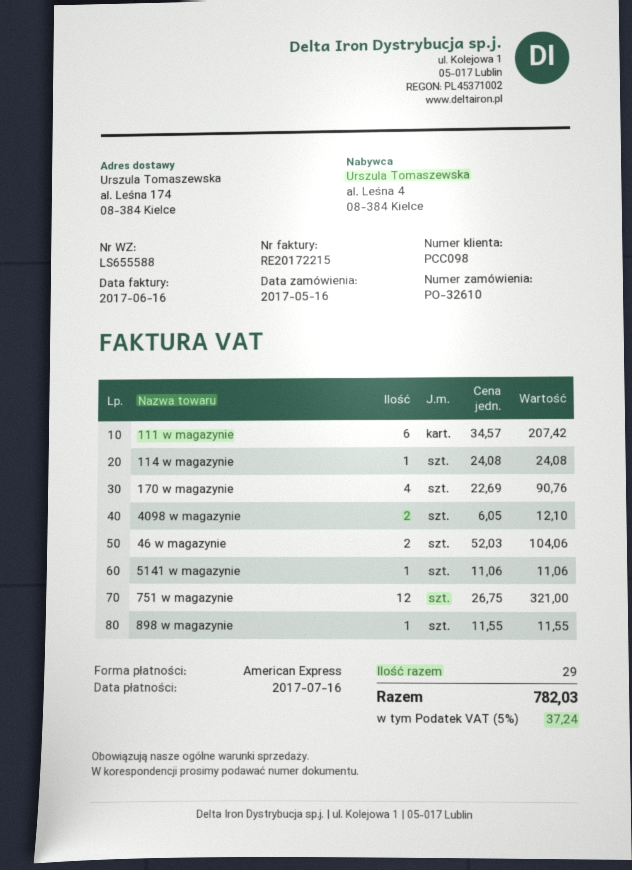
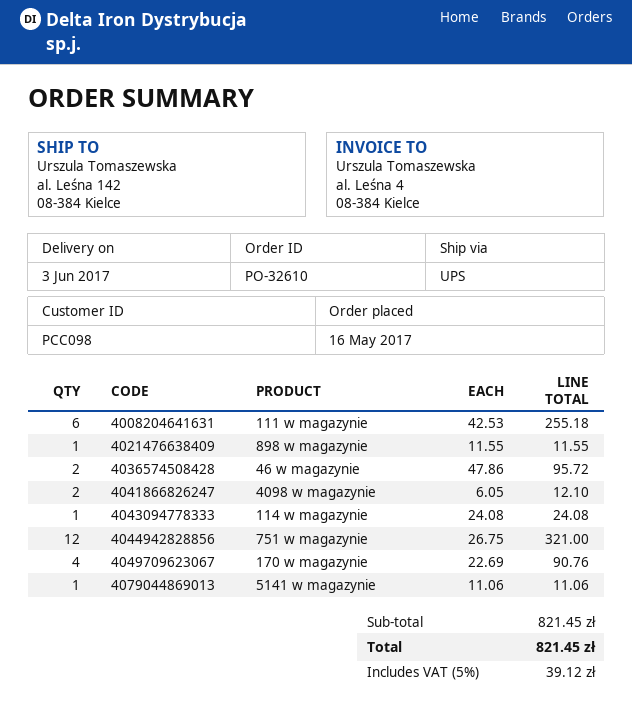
ship to: al. Leśna 174, 08-384 Kielce -> al. Leśna 142, 08-384 Kielce
111 w magazynie: 6 x 34.57 = 207.42 -> 6 x 42.53 = 255.18
46 w magazynie: 2 x 52.03 = 104.06 -> 2 x 47.86 = 95.72
tax: 5% = 37.24 -> 5% = 39.12
total: 782.03 -> 821.45

